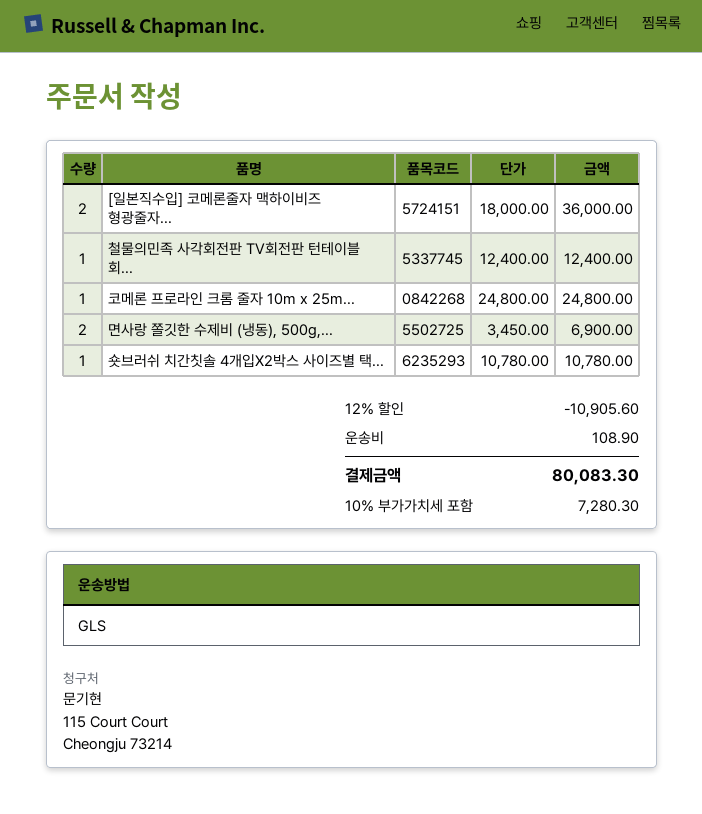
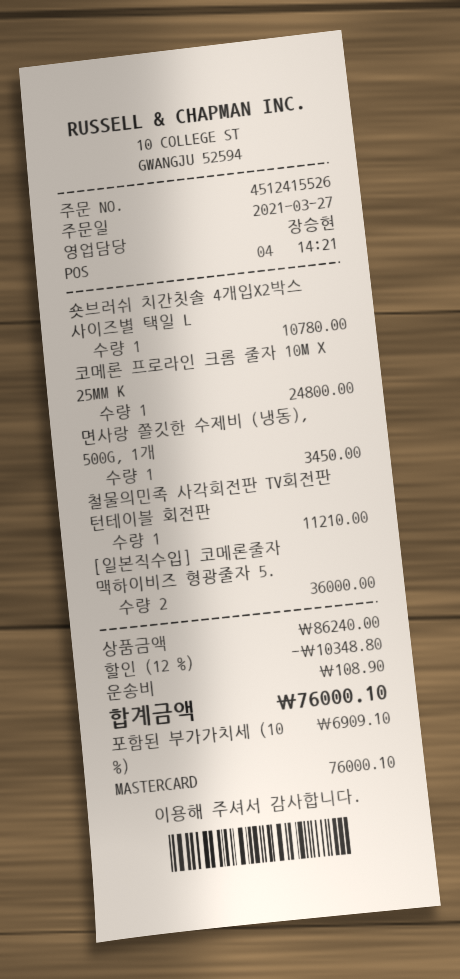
철물의민족 사각회전판 TV회전판 턴테이블 회...: 1 for 12400.00 -> 1 for 11210.00
면사랑 쫄깃한 수제비 (냉동), 500g,...: 2 for 6900.00 -> 1 for 3450.00
discount: 12% = 10905.60 -> 12% = 10348.80
tax: 10% = 7280.30 -> 10% = 6909.10
total: 80083.30 -> 76000.10

